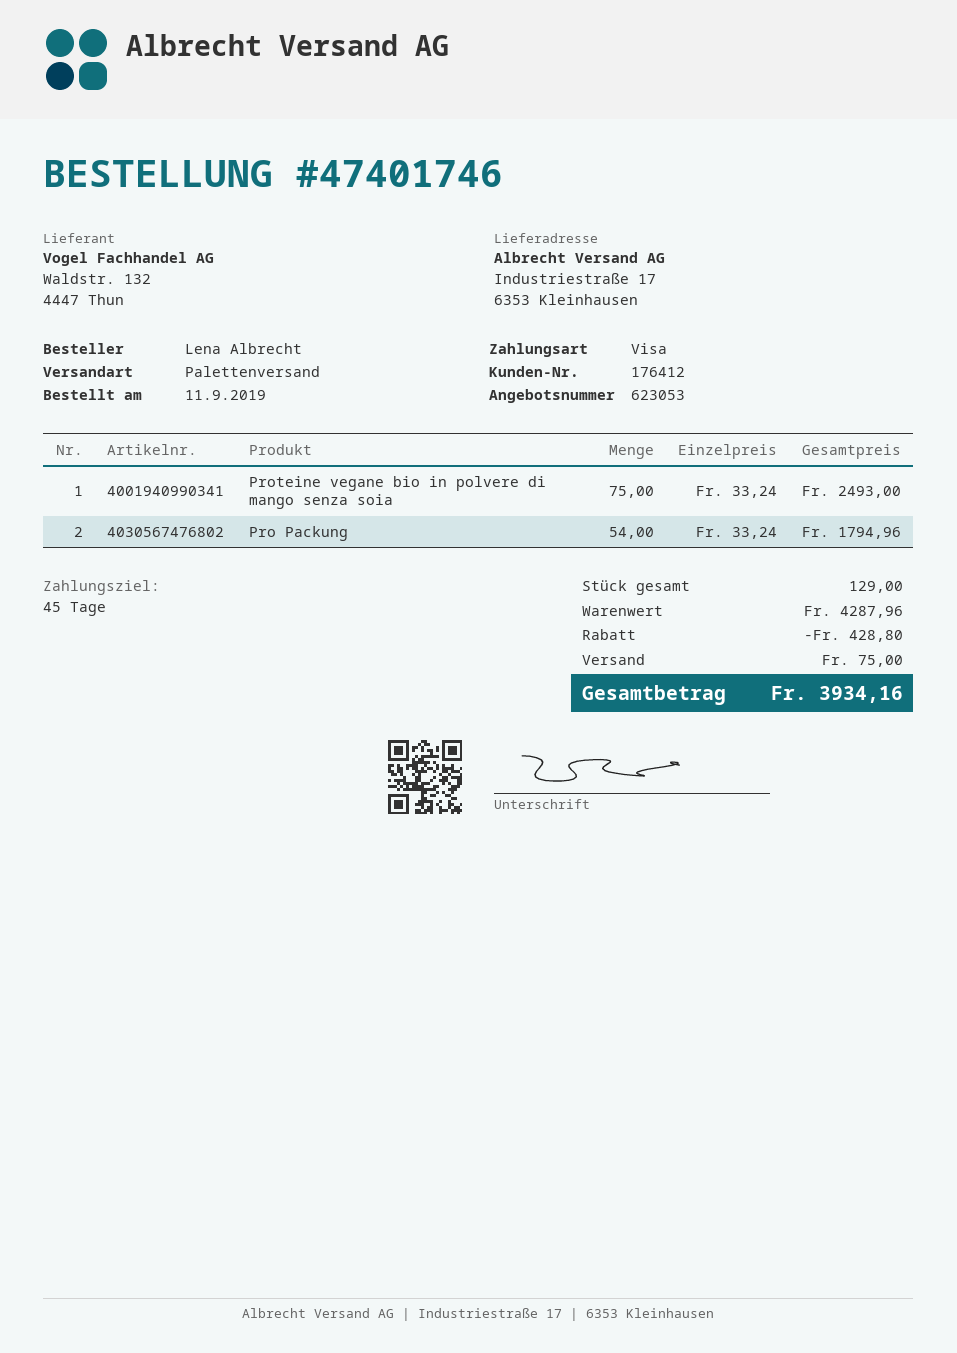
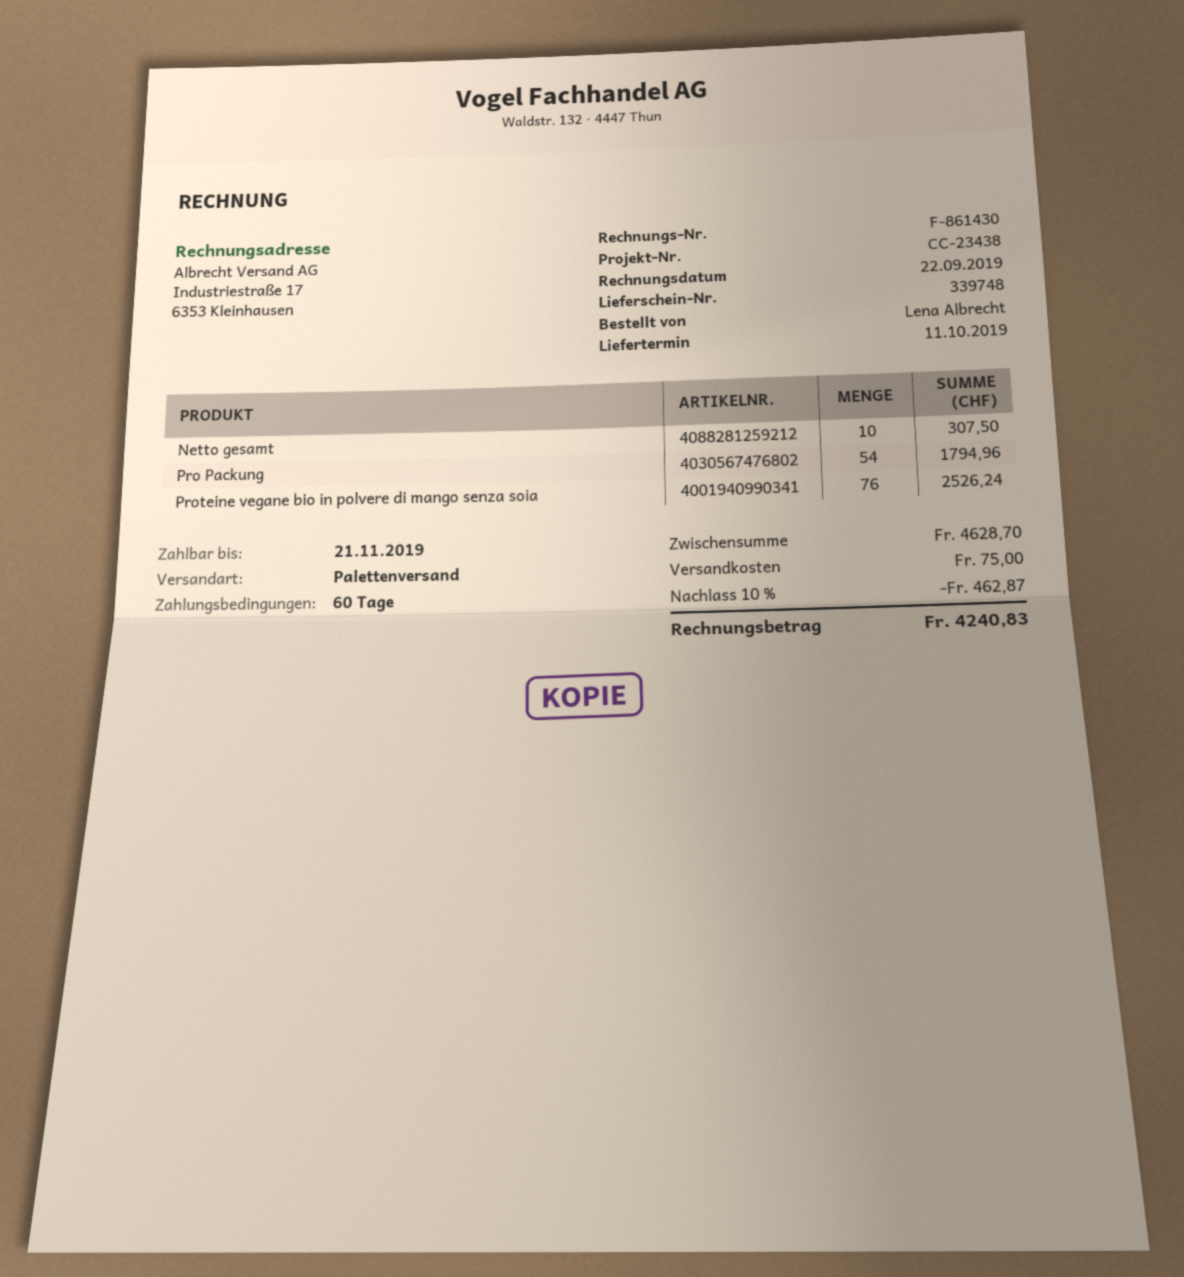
payment terms: 45 days -> 60 days
Proteine vegane bio in polvere di mango senza soia: 75 for 2493.00 -> 76 for 2526.24
Netto gesamt: none -> 10 for 307.50
subtotal: 4287.96 -> 4628.70
discount: 428.80 -> 462.87
total: 3934.16 -> 4240.83

